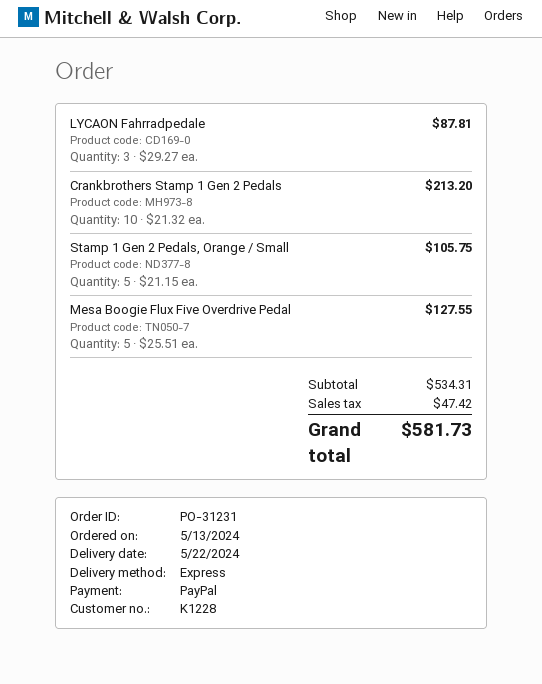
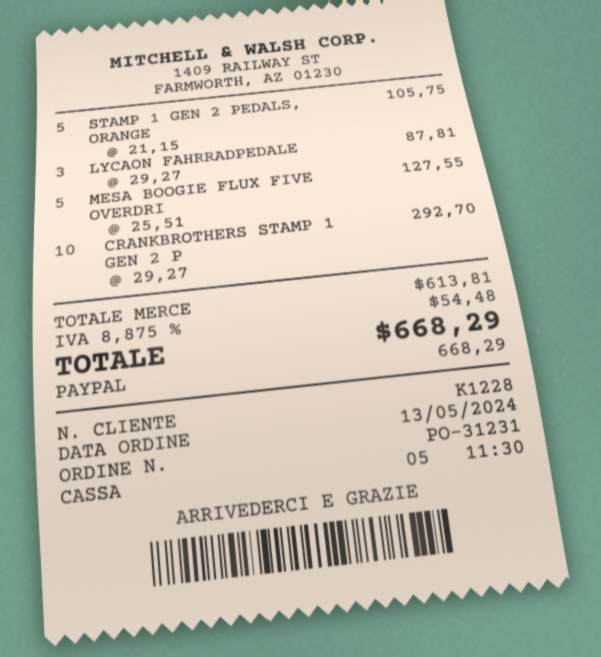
Crankbrothers Stamp 1 Gen 2 Pedals: 10 x 21.32 = 213.20 -> 10 x 29.27 = 292.70
subtotal: 534.31 -> 613.81
tax: 47.42 -> 54.48
total: 581.73 -> 668.29

